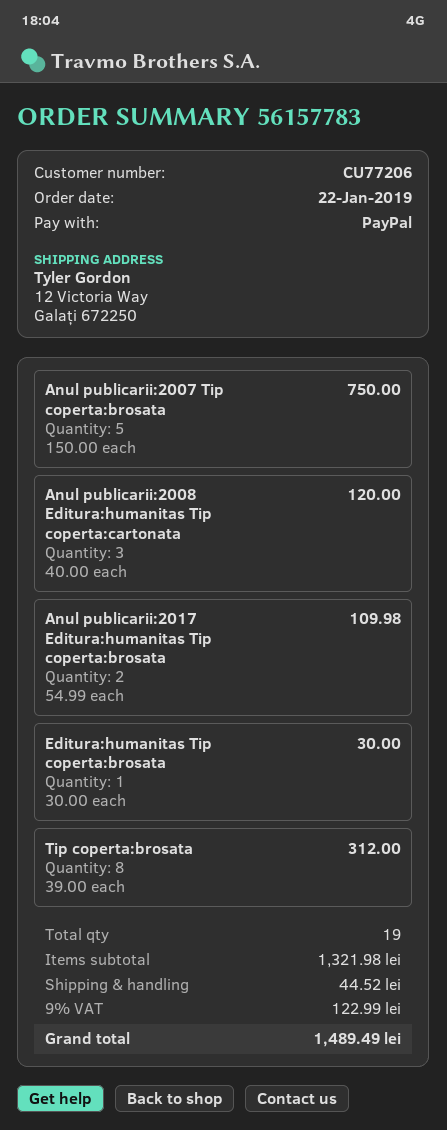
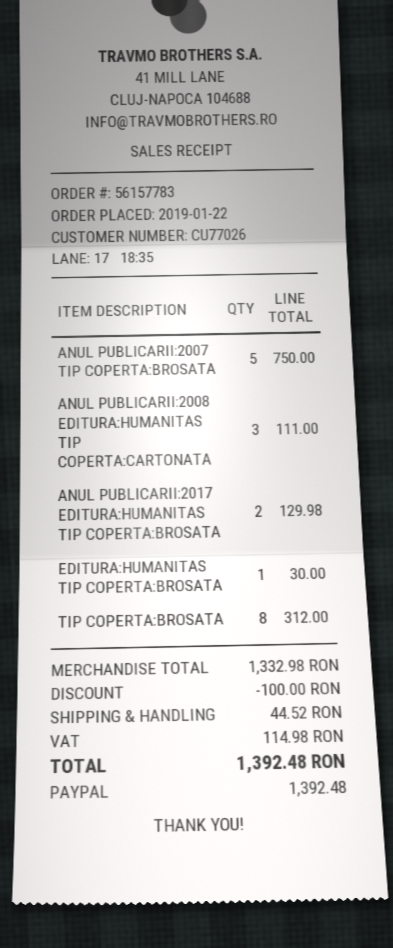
customer number: CU77206 -> CU77026
Anul publicarii:2008 Editura:humanitas Tip coperta:cartonata: 3 for 120.00 -> 3 for 111.00
Anul publicarii:2017 Editura:humanitas Tip coperta:brosata: 2 for 109.98 -> 2 for 129.98
subtotal: 1321.98 -> 1332.98
discount: none -> 100.00
tax: 122.99 -> 114.98
total: 1489.49 -> 1392.48

